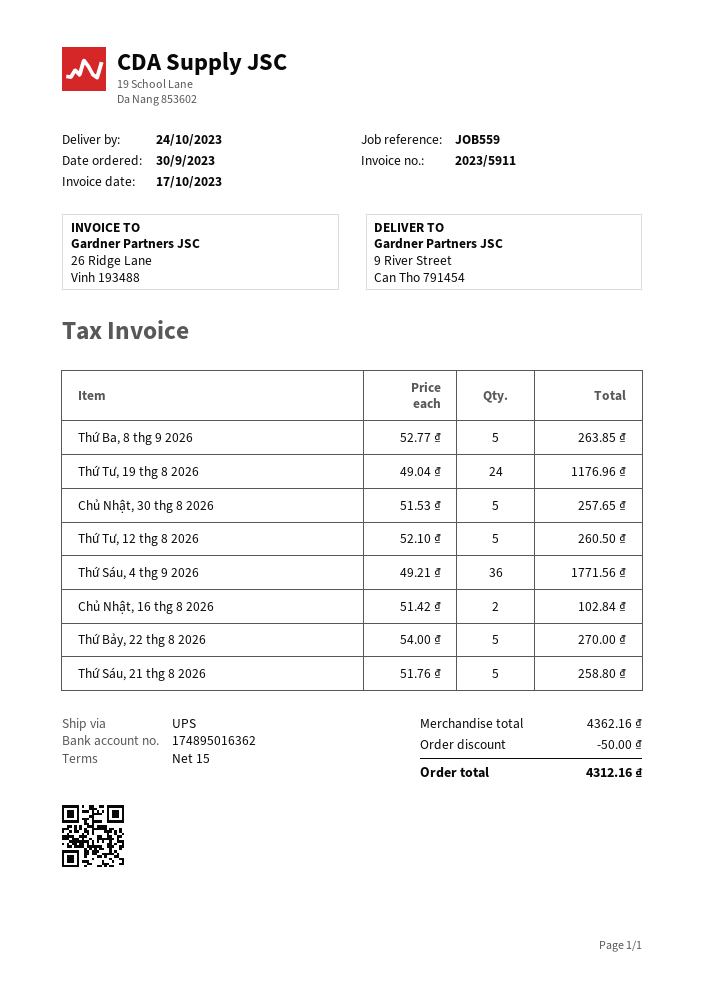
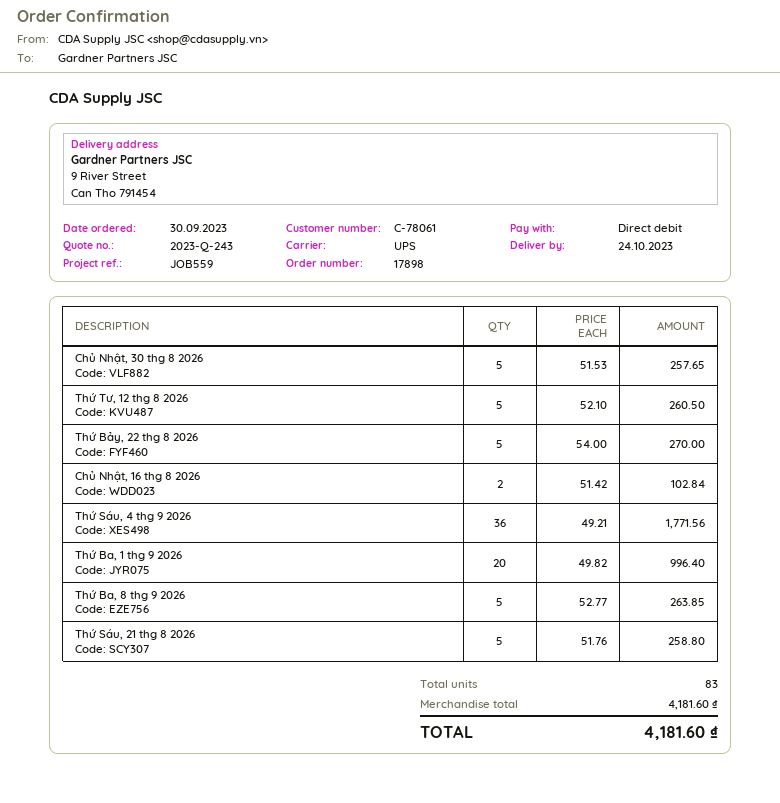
Thứ Tư, 19 thg 8 2026: 24 x 49.04 = 1176.96 -> none
Thứ Ba, 1 thg 9 2026: none -> 20 x 49.82 = 996.40
subtotal: 4362.16 -> 4181.60
discount: 50.00 -> none
total: 4312.16 -> 4181.60

